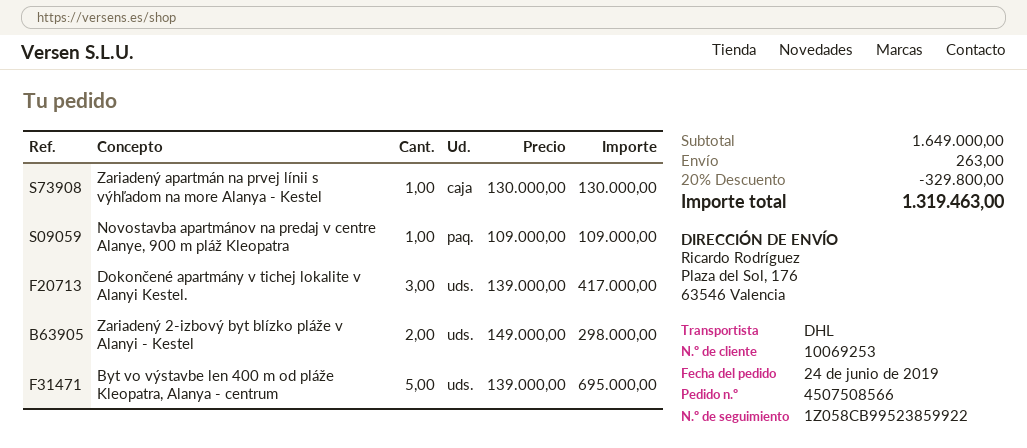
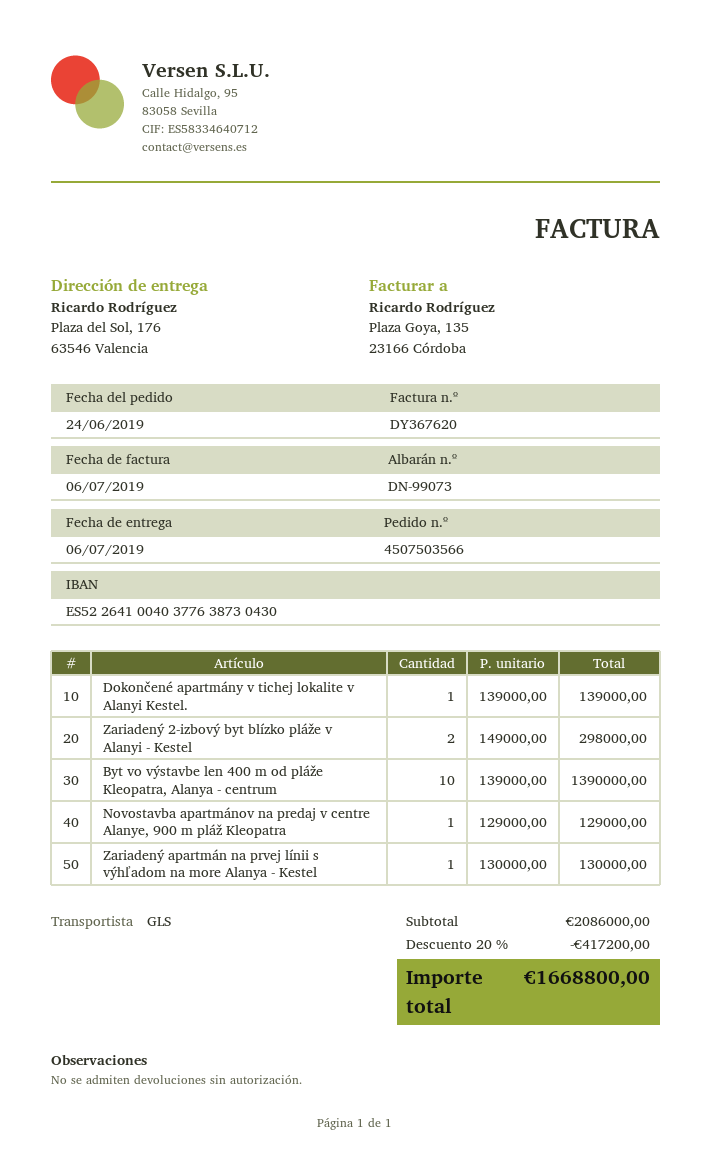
order number: 4507508566 -> 4507503566
shipping method: DHL -> GLS
Novostavba apartmánov na predaj v centre Alanye, 900 m pláž Kleopatra: 1 x 109000.00 = 109000.00 -> 1 x 129000.00 = 129000.00
Dokončené apartmány v tichej lokalite v Alanyi Kestel.: 3 x 139000.00 = 417000.00 -> 1 x 139000.00 = 139000.00
Byt vo výstavbe len 400 m od pláže Kleopatra, Alanya - centrum: 5 x 139000.00 = 695000.00 -> 10 x 139000.00 = 1390000.00
subtotal: 1649000.00 -> 2086000.00
discount: 20% = 329800.00 -> 20% = 417200.00
shipping: 263.00 -> none
total: 1319463.00 -> 1668800.00

